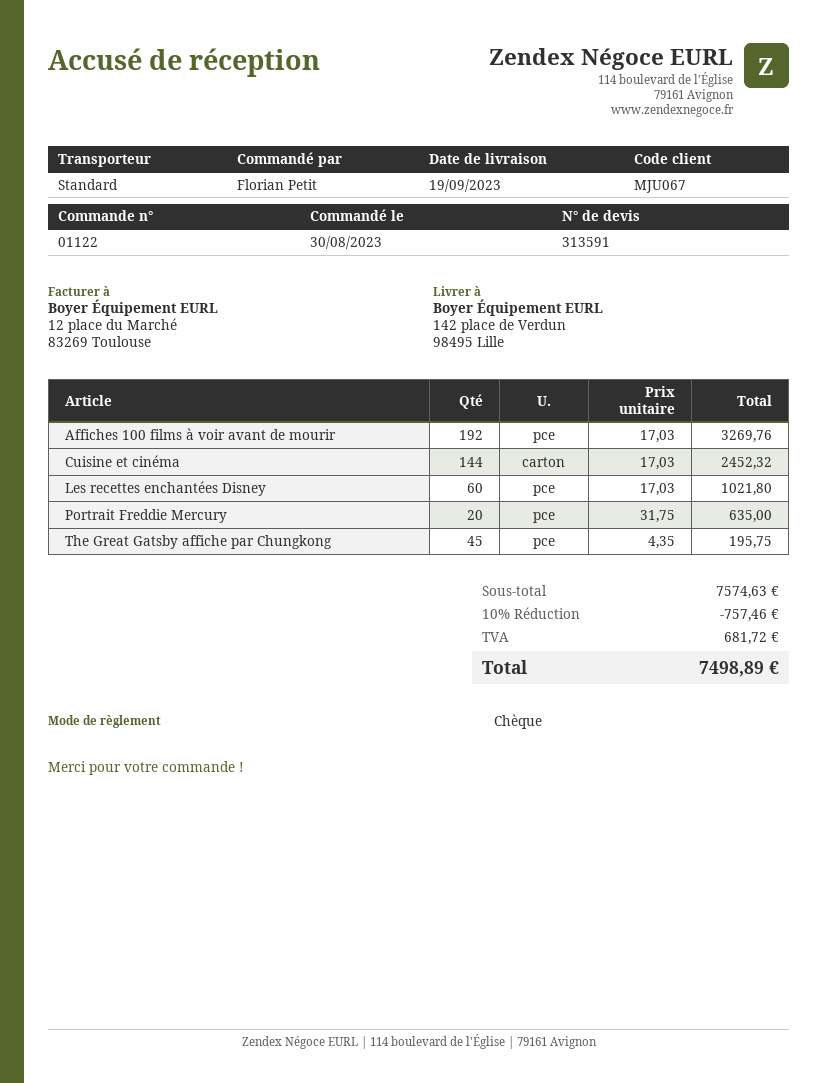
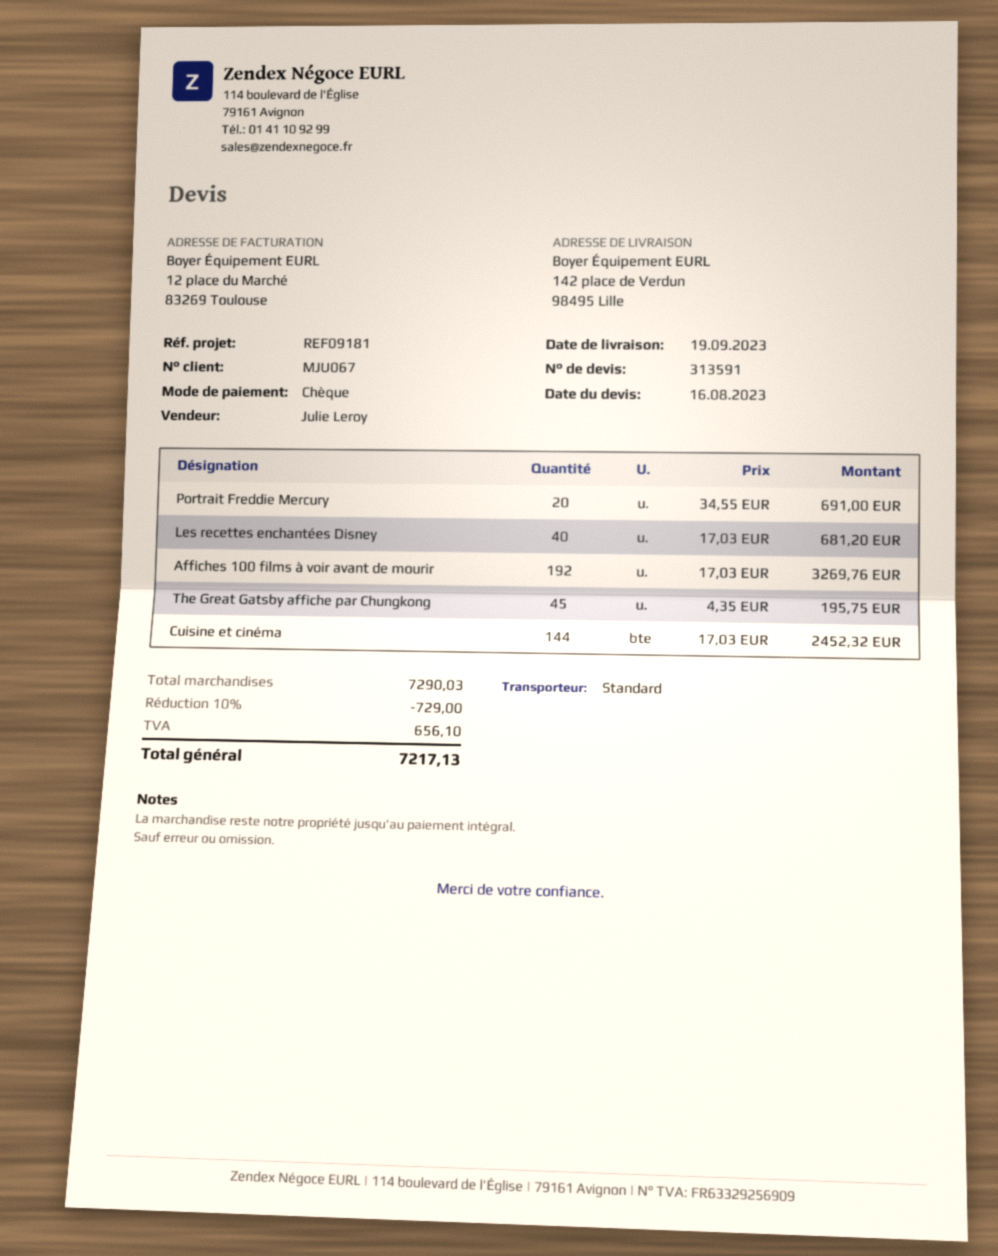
Les recettes enchantées Disney: 60 x 17.03 = 1021.80 -> 40 x 17.03 = 681.20
Portrait Freddie Mercury: 20 x 31.75 = 635.00 -> 20 x 34.55 = 691.00
subtotal: 7574.63 -> 7290.03
discount: 10% = 757.46 -> 10% = 729.00
tax: 681.72 -> 656.10
total: 7498.89 -> 7217.13

